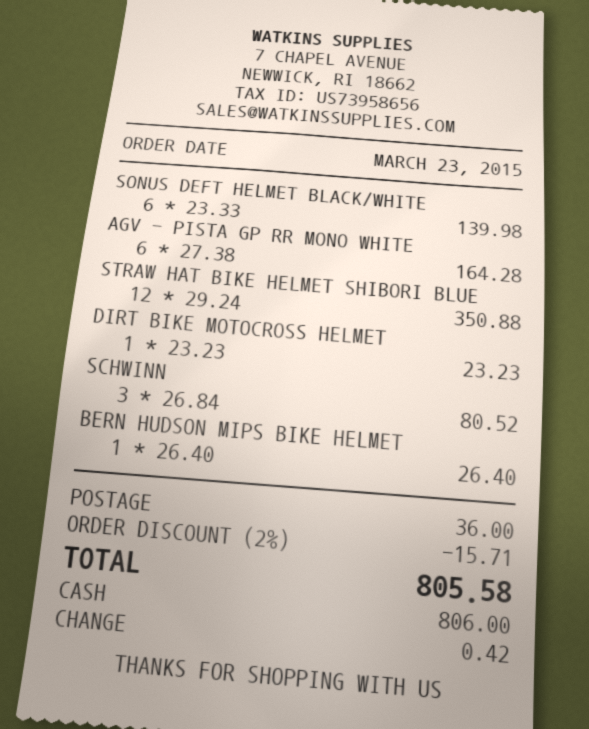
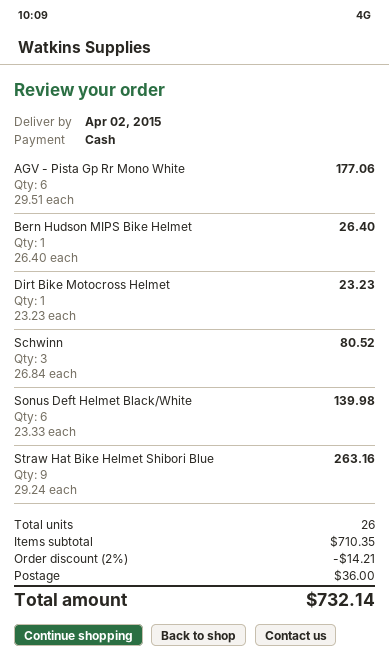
AGV - PISTA GP RR MONO WHITE: 6 x 27.38 = 164.28 -> 6 x 29.51 = 177.06
STRAW HAT BIKE HELMET SHIBORI BLUE: 12 x 29.24 = 350.88 -> 9 x 29.24 = 263.16
discount: 2% = 15.71 -> 2% = 14.21
total: 805.58 -> 732.14

